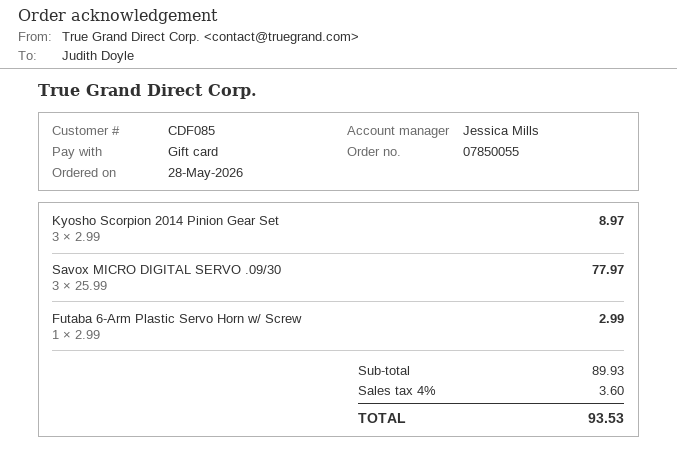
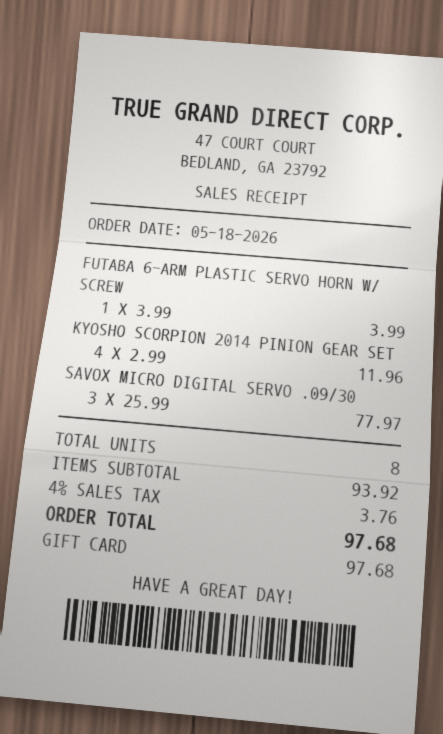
order date: 2026-05-28 -> 2026-05-18
Kyosho Scorpion 2014 Pinion Gear Set: 3 x 2.99 = 8.97 -> 4 x 2.99 = 11.96
Futaba 6-Arm Plastic Servo Horn w/ Screw: 1 x 2.99 = 2.99 -> 1 x 3.99 = 3.99
subtotal: 89.93 -> 93.92
tax: 4% = 3.60 -> 4% = 3.76
total: 93.53 -> 97.68

